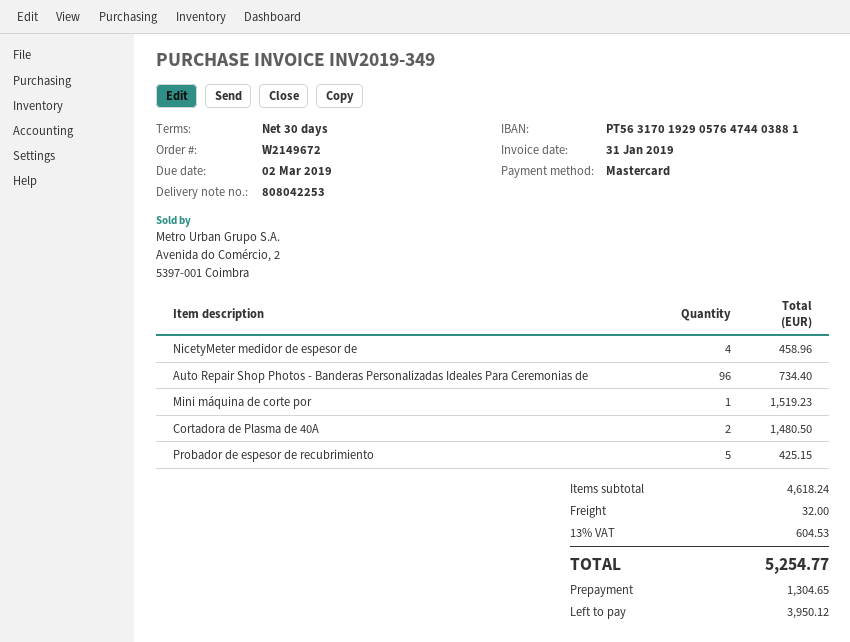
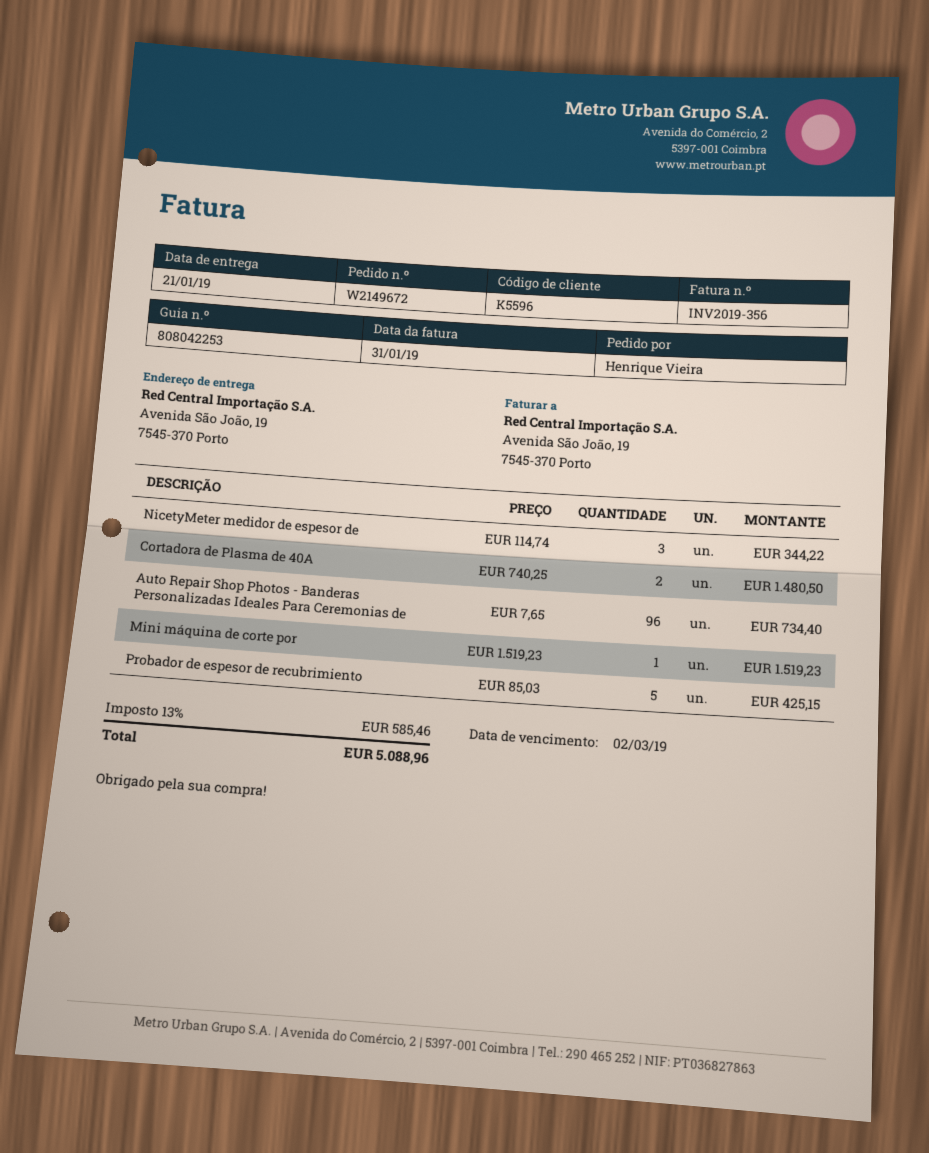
invoice number: INV2019-349 -> INV2019-356
NicetyMeter medidor de espesor de: 4 for 458.96 -> 3 for 344.22
shipping: 32.00 -> none
tax: 13% = 604.53 -> 13% = 585.46
total: 5254.77 -> 5088.96

